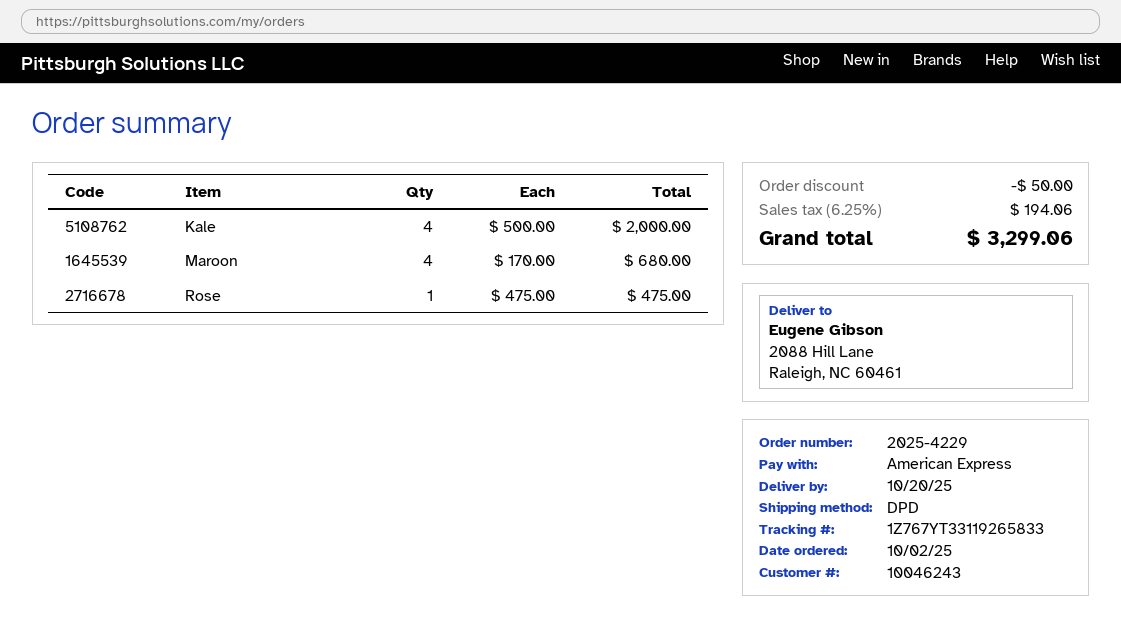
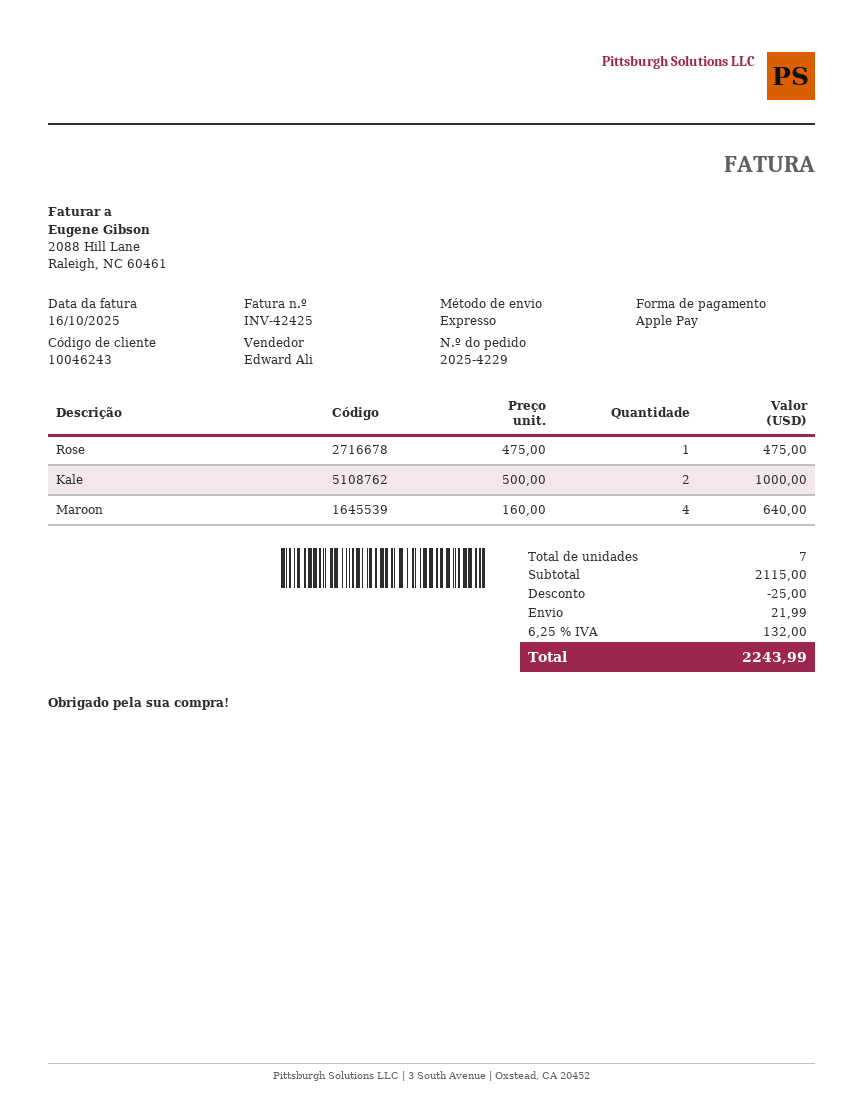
payment method: American Express -> Apple Pay
shipping method: DPD -> express
Kale: 4 x 500.00 = 2000.00 -> 2 x 500.00 = 1000.00
Maroon: 4 x 170.00 = 680.00 -> 4 x 160.00 = 640.00
discount: 50.00 -> 25.00
shipping: none -> 21.99
tax: 6.25% = 194.06 -> 6.25% = 132.00
total: 3299.06 -> 2243.99

